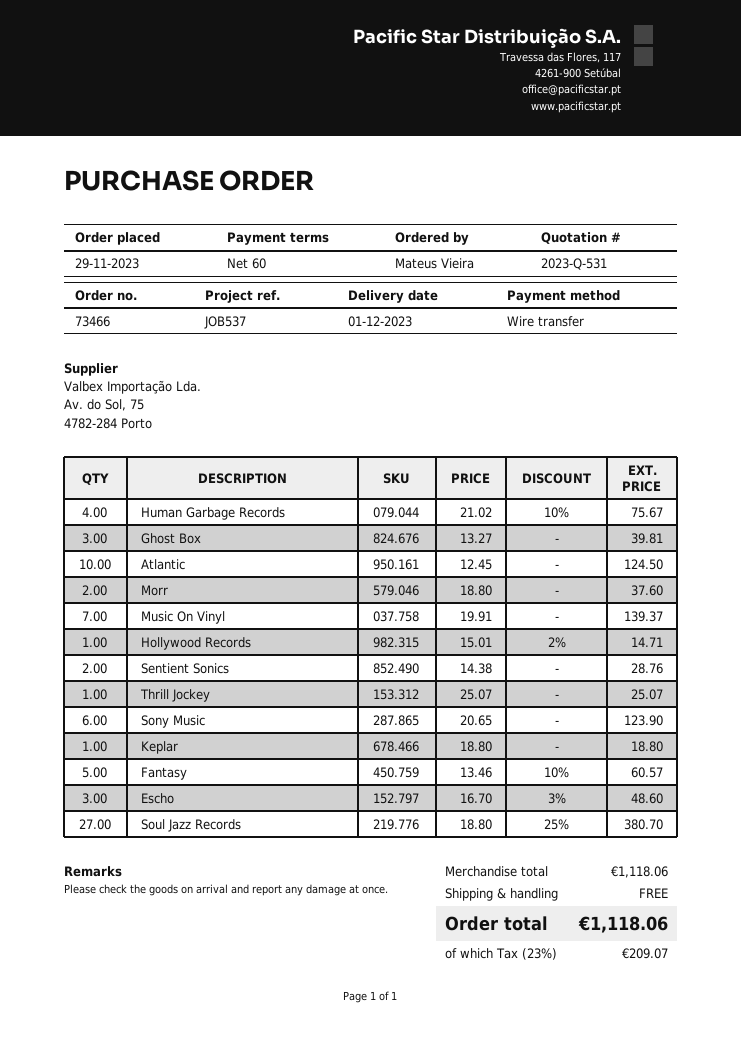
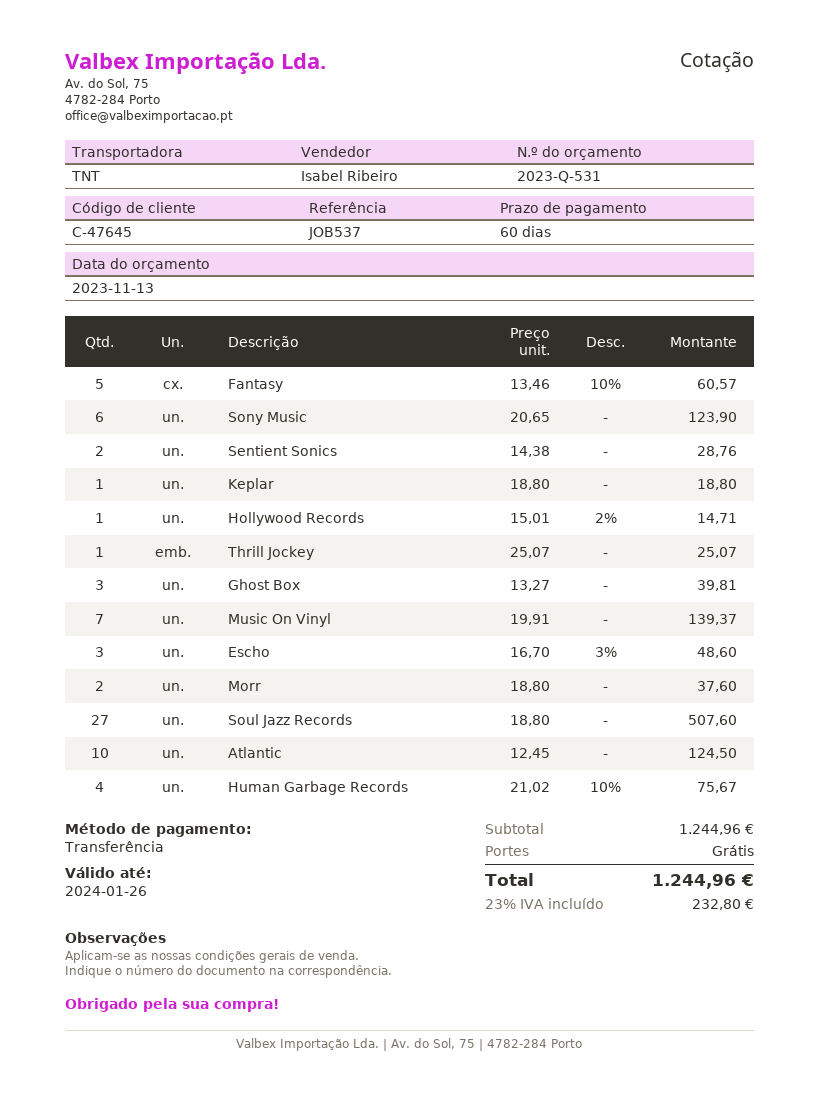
Soul Jazz Records: 27 x 18.80 - 25% = 380.70 -> 27 x 18.80 = 507.60
subtotal: 1118.06 -> 1244.96
tax: 23% = 209.07 -> 23% = 232.80
total: 1118.06 -> 1244.96

